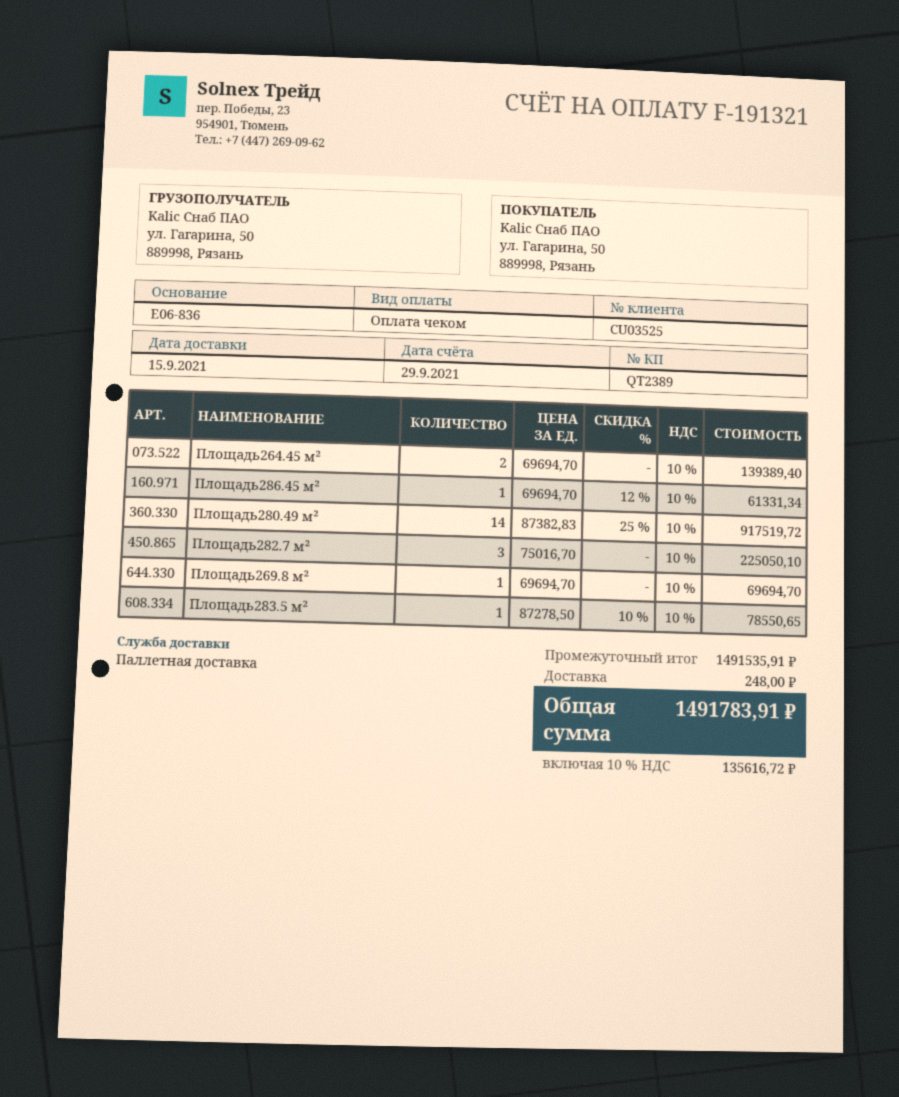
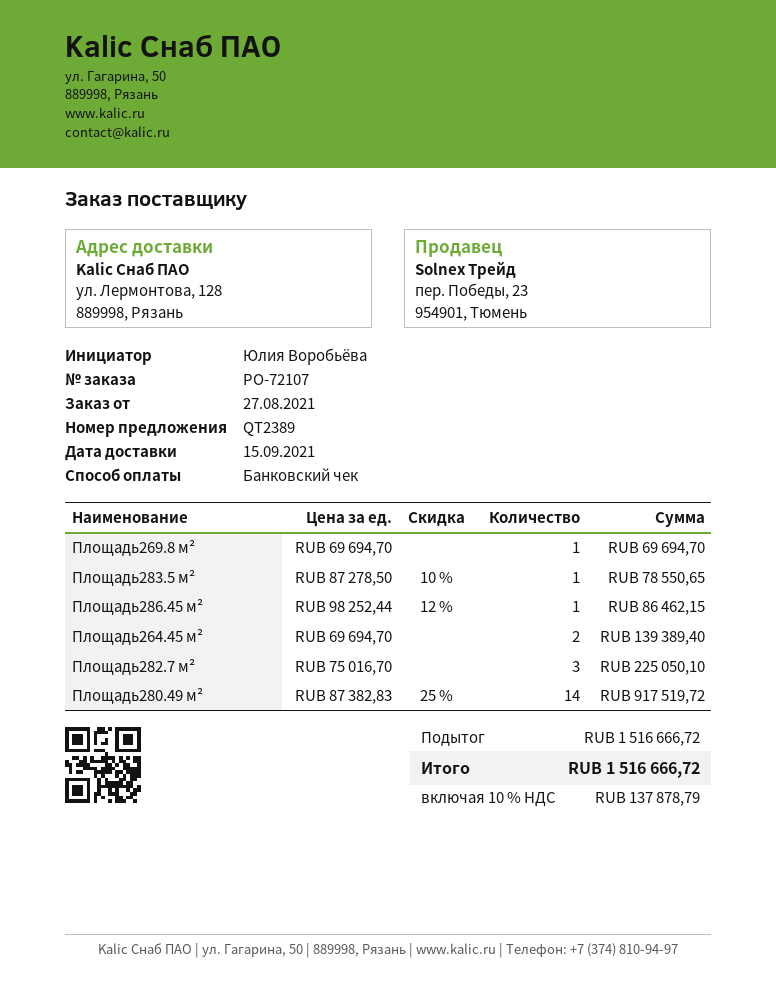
ship to: ул. Гагарина, 50, 889998, Рязань -> ул. Лермонтова, 128, 889998, Рязань
Площадь286.45 м²: 1 x 69694.70 - 12% = 61331.34 -> 1 x 98252.44 - 12% = 86462.15
subtotal: 1491535.91 -> 1516666.72
shipping: 248.00 -> none
tax: 10% = 135616.72 -> 10% = 137878.79
total: 1491783.91 -> 1516666.72

